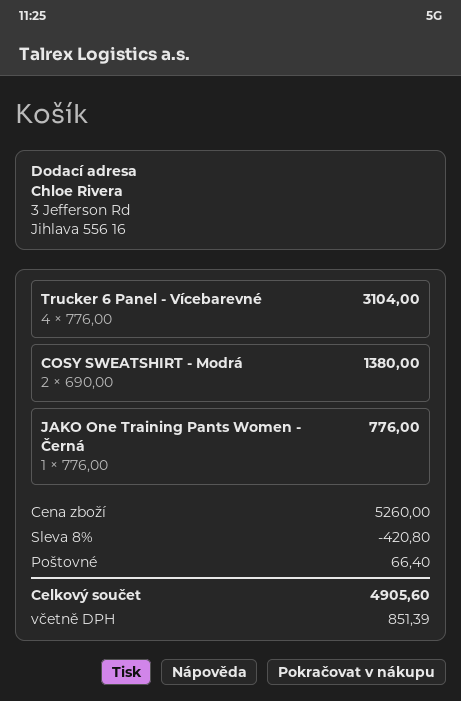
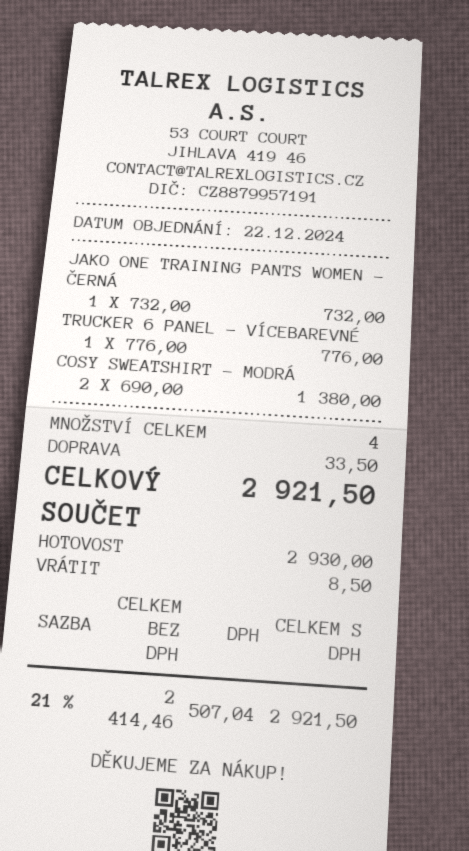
Trucker 6 Panel - Vícebarevné: 4 x 776.00 = 3104.00 -> 1 x 776.00 = 776.00
JAKO One Training Pants Women - Černá: 1 x 776.00 = 776.00 -> 1 x 732.00 = 732.00
discount: 8% = 420.80 -> none
shipping: 66.40 -> 33.50
tax: 851.39 -> 507.04
total: 4905.60 -> 2921.50

